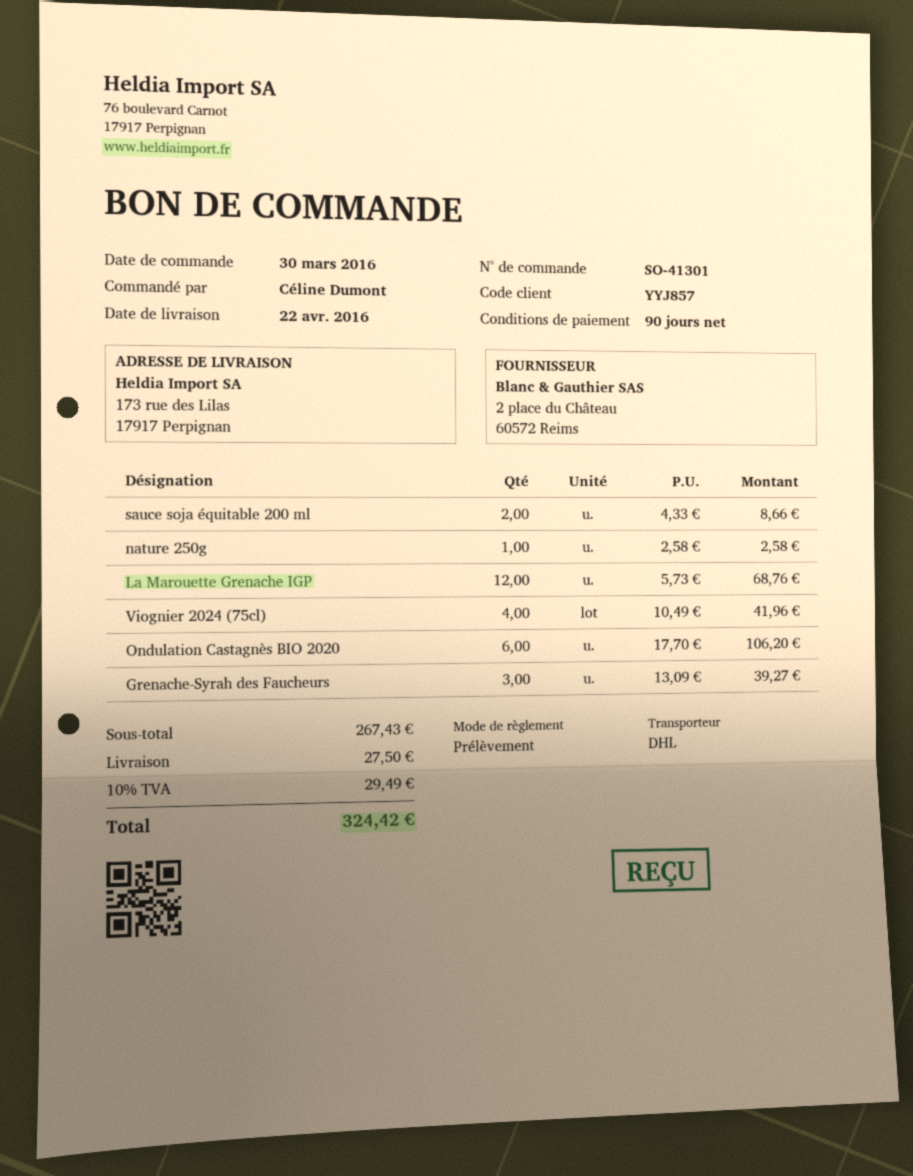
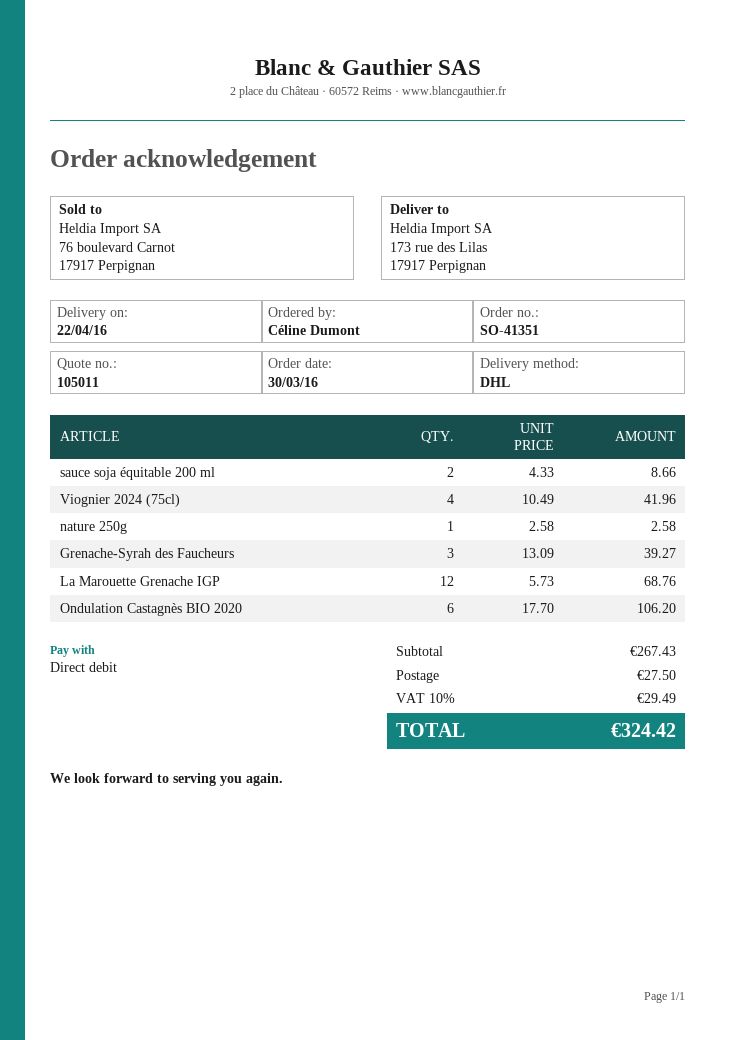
order number: SO-41301 -> SO-41351

